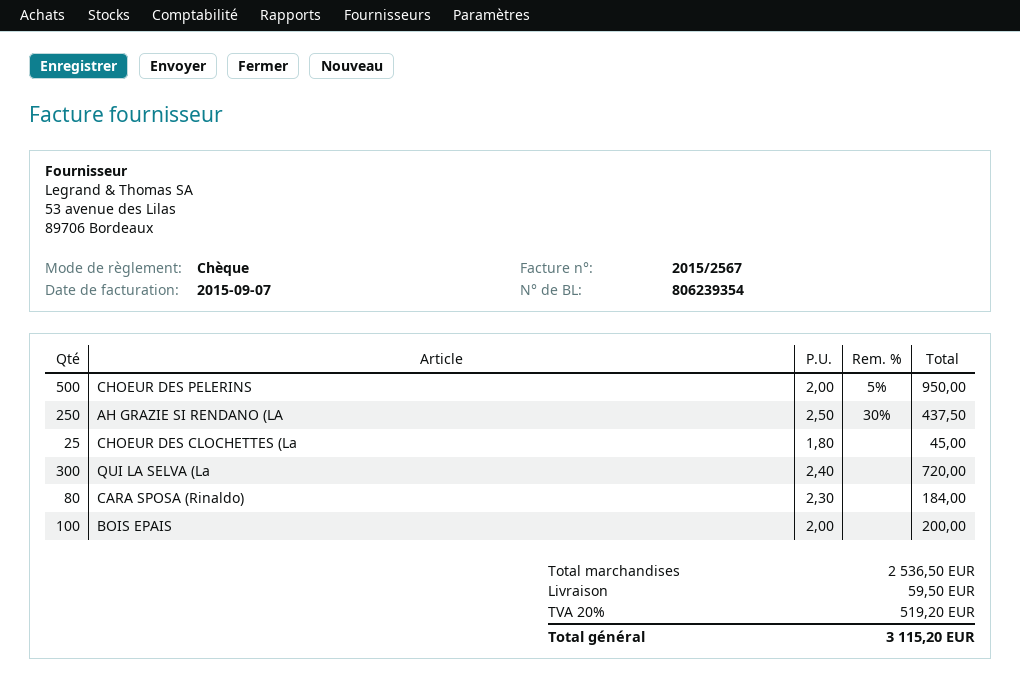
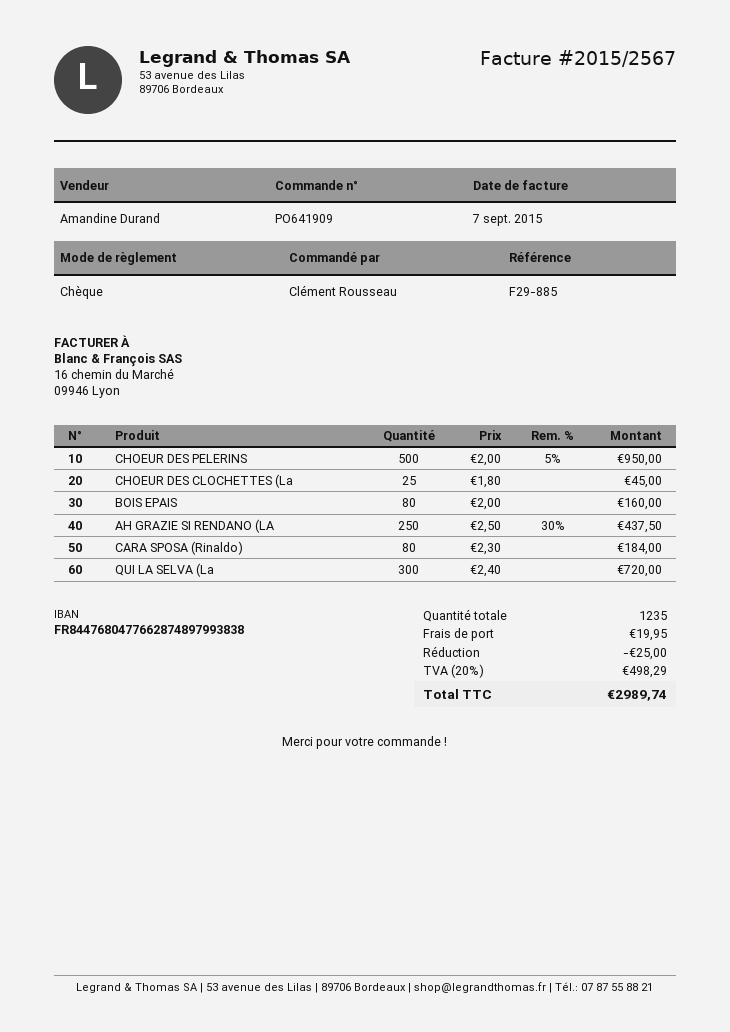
BOIS EPAIS: 100 x 2.00 = 200.00 -> 80 x 2.00 = 160.00
discount: none -> 25.00
shipping: 59.50 -> 19.95
tax: 20% = 519.20 -> 20% = 498.29
total: 3115.20 -> 2989.74

